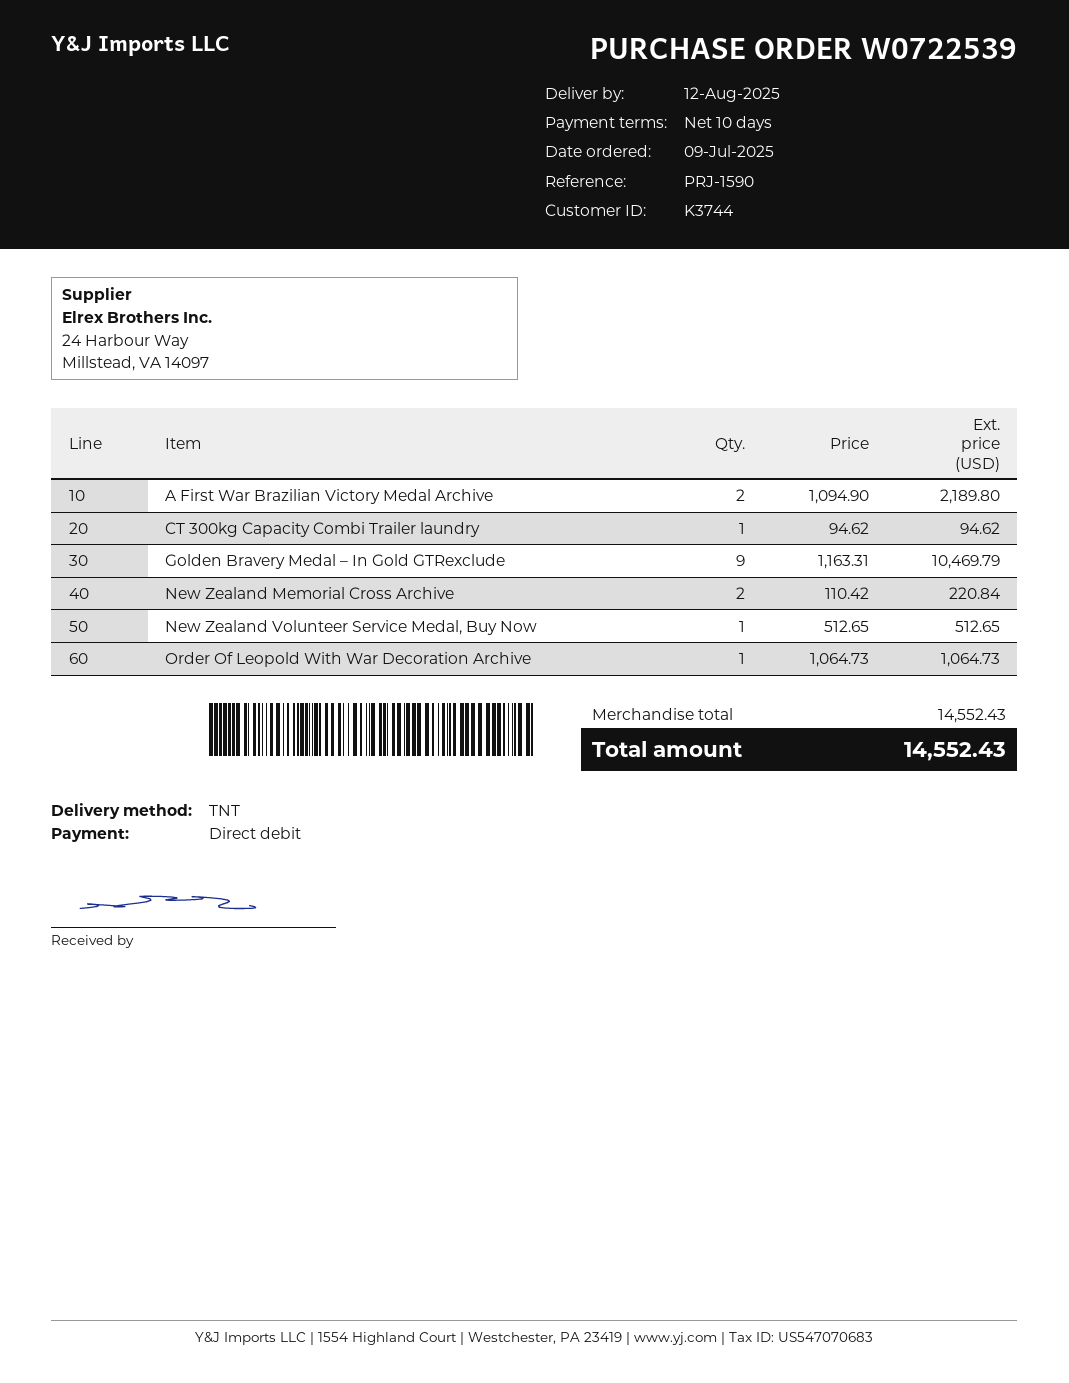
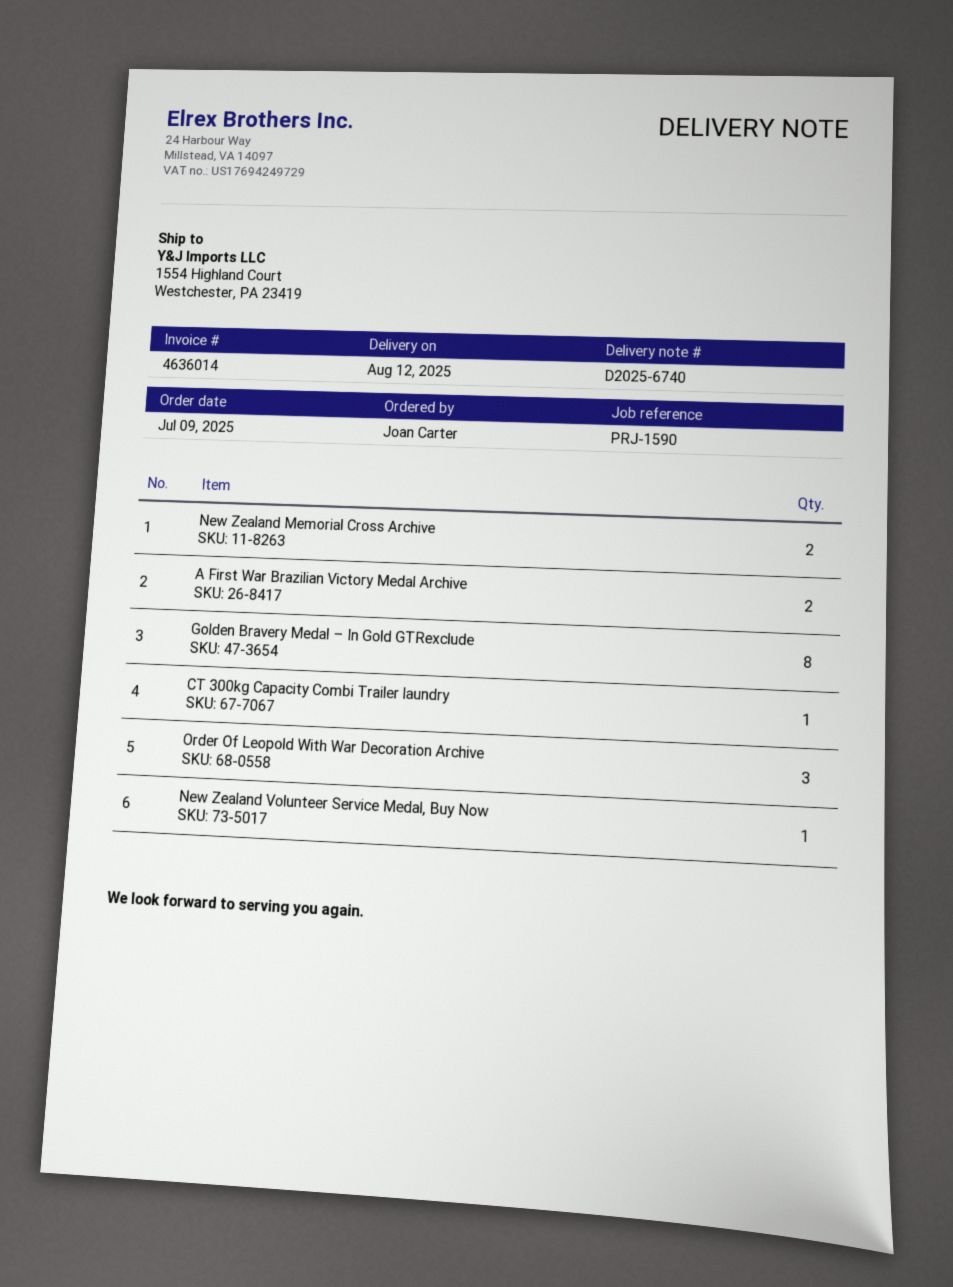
Golden Bravery Medal – In Gold GTRexclude: 9 -> 8
Order Of Leopold With War Decoration Archive: 1 -> 3

